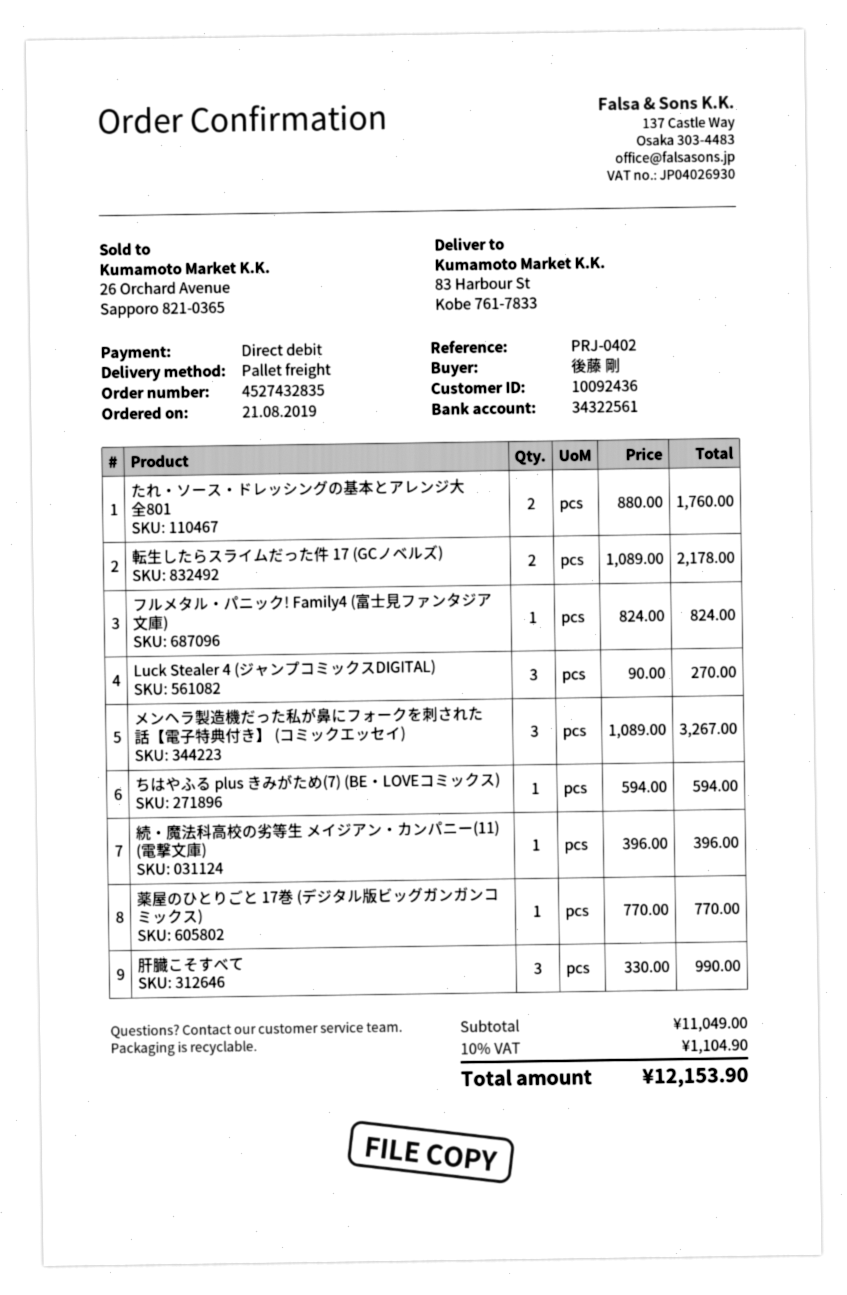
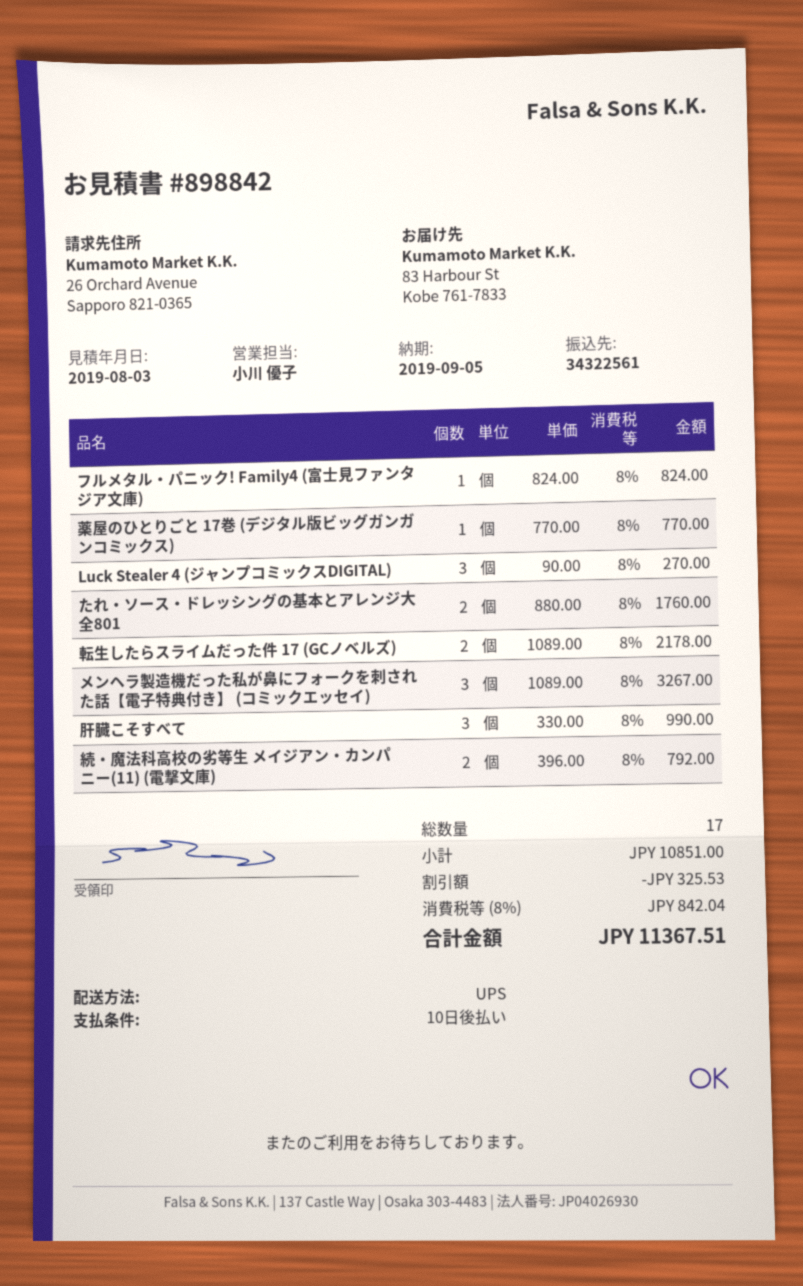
shipping method: pallet freight -> UPS
ちはやふる plus きみがため(7) (BE・LOVEコミックス): 1 x 594.00 = 594.00 -> none
続・魔法科高校の劣等生 メイジアン・カンパニー(11) (電撃文庫): 1 x 396.00 = 396.00 -> 2 x 396.00 = 792.00
subtotal: 11049.00 -> 10851.00
discount: none -> 325.53
tax: 10% = 1104.90 -> 8% = 842.04
total: 12153.90 -> 11367.51

